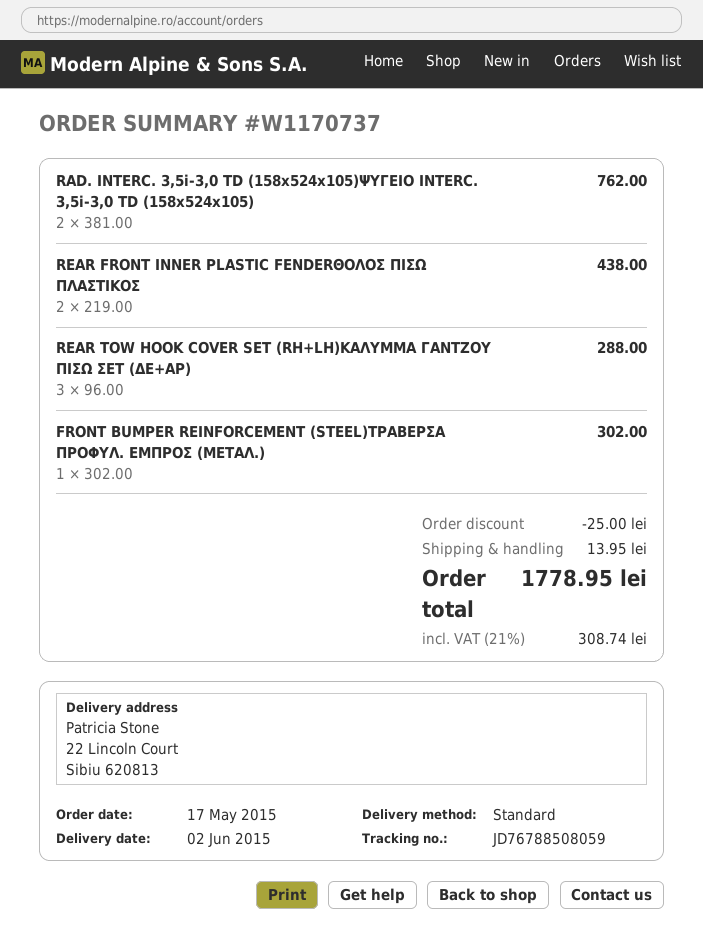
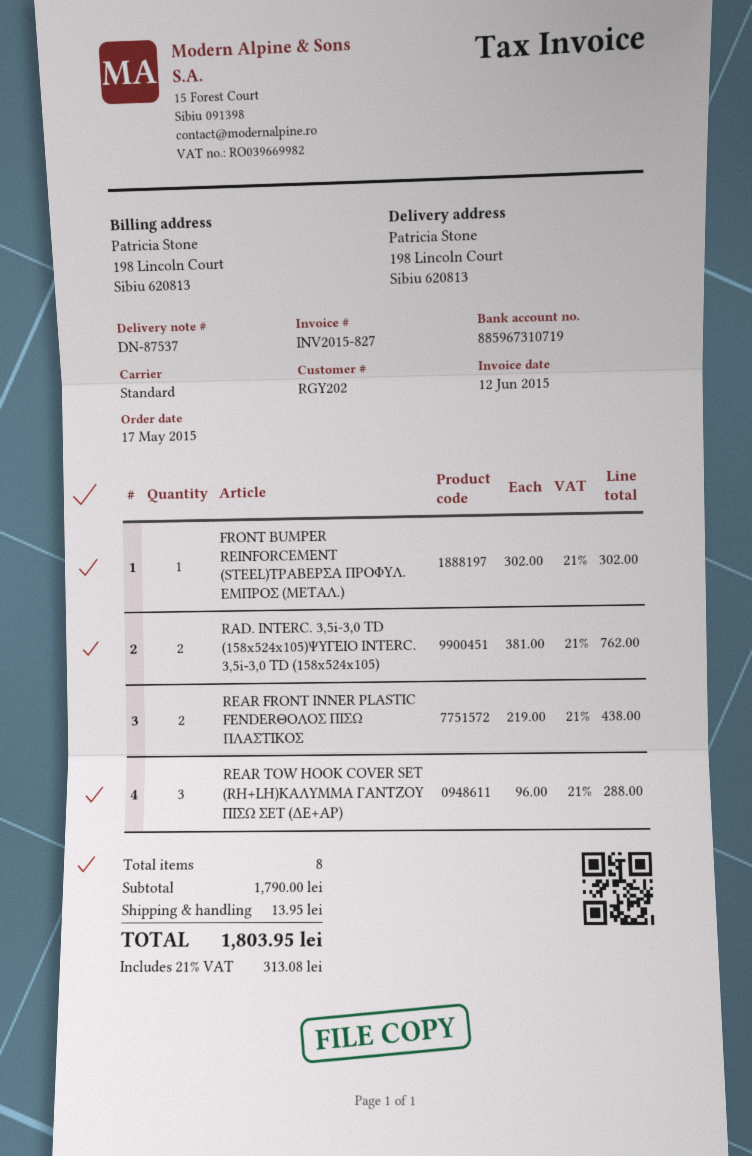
ship to: 22 Lincoln Court, Sibiu 620813 -> 198 Lincoln Court, Sibiu 620813
discount: 25.00 -> none
tax: 21% = 308.74 -> 21% = 313.08
total: 1778.95 -> 1803.95

